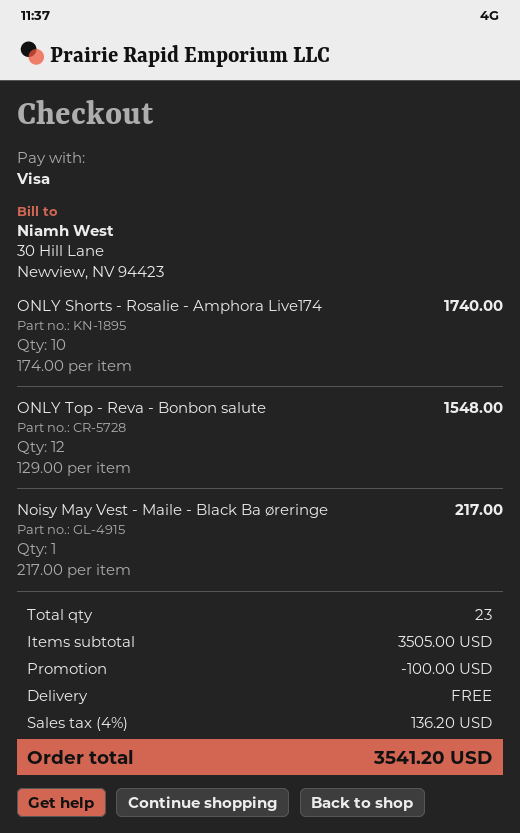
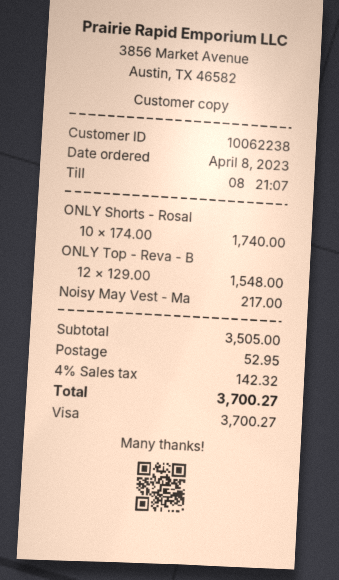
discount: 100.00 -> none
shipping: 0.00 -> 52.95
tax: 4% = 136.20 -> 4% = 142.32
total: 3541.20 -> 3700.27

